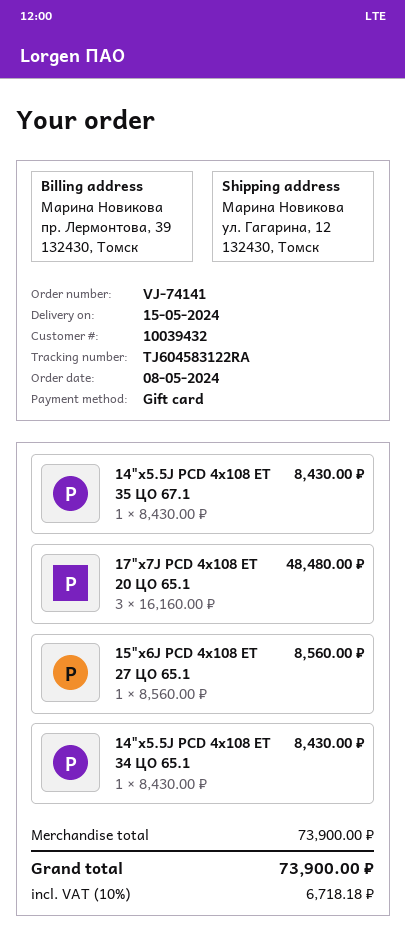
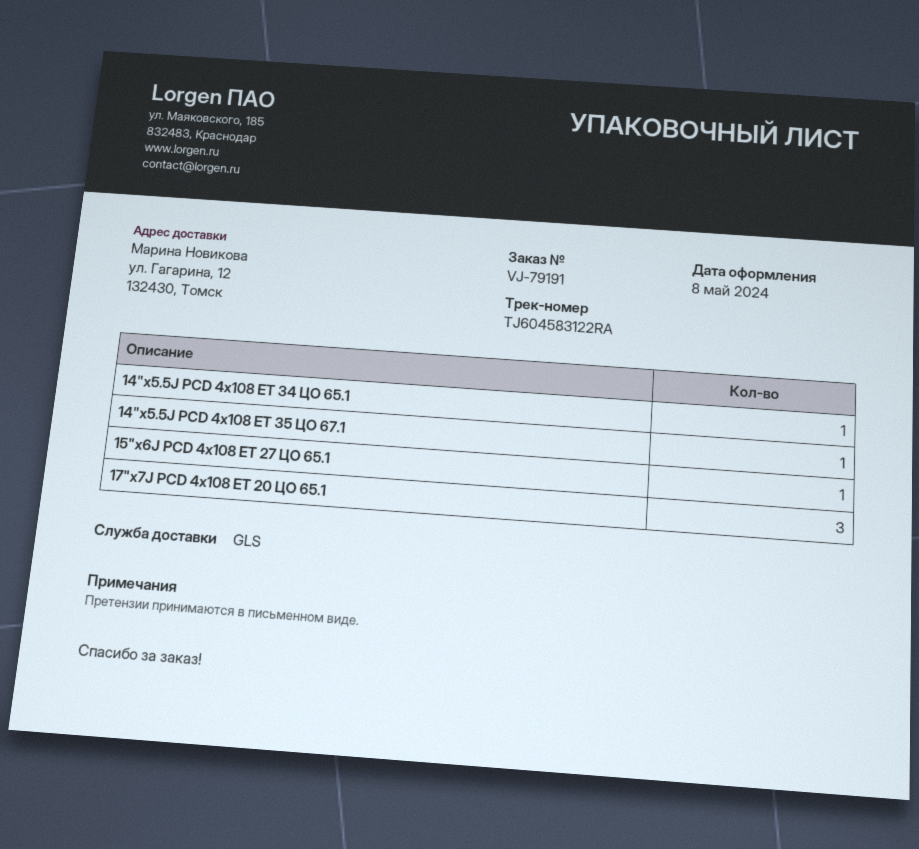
order number: VJ-74141 -> VJ-79191

